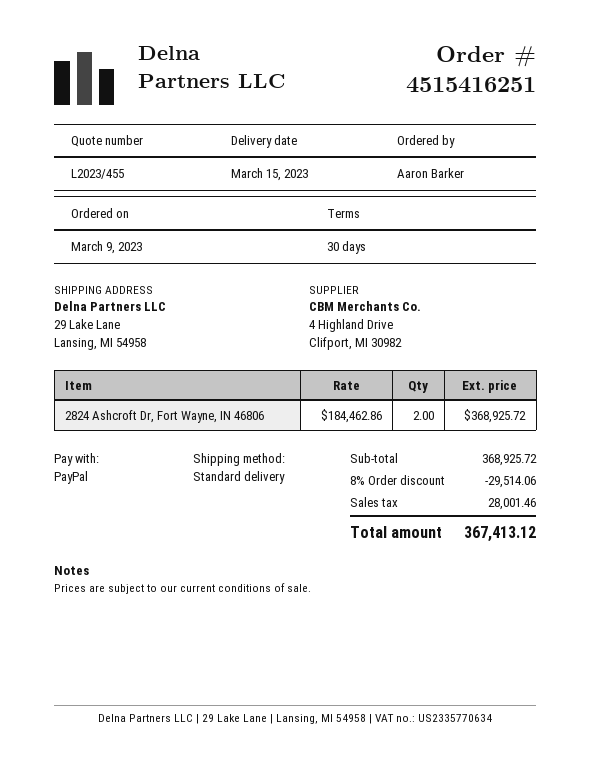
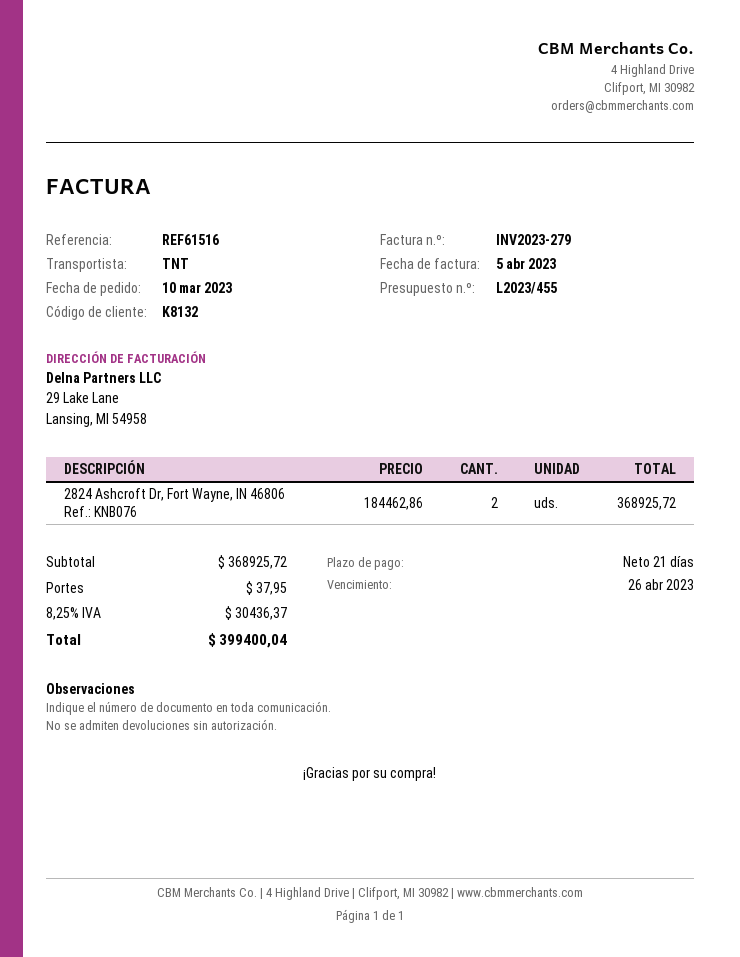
order date: 2023-03-09 -> 2023-03-10
payment terms: 30 days -> 21 days
shipping method: standard -> TNT
discount: 8% = 29514.06 -> none
shipping: none -> 37.95
tax: 28001.46 -> 30436.37
total: 367413.12 -> 399400.04

